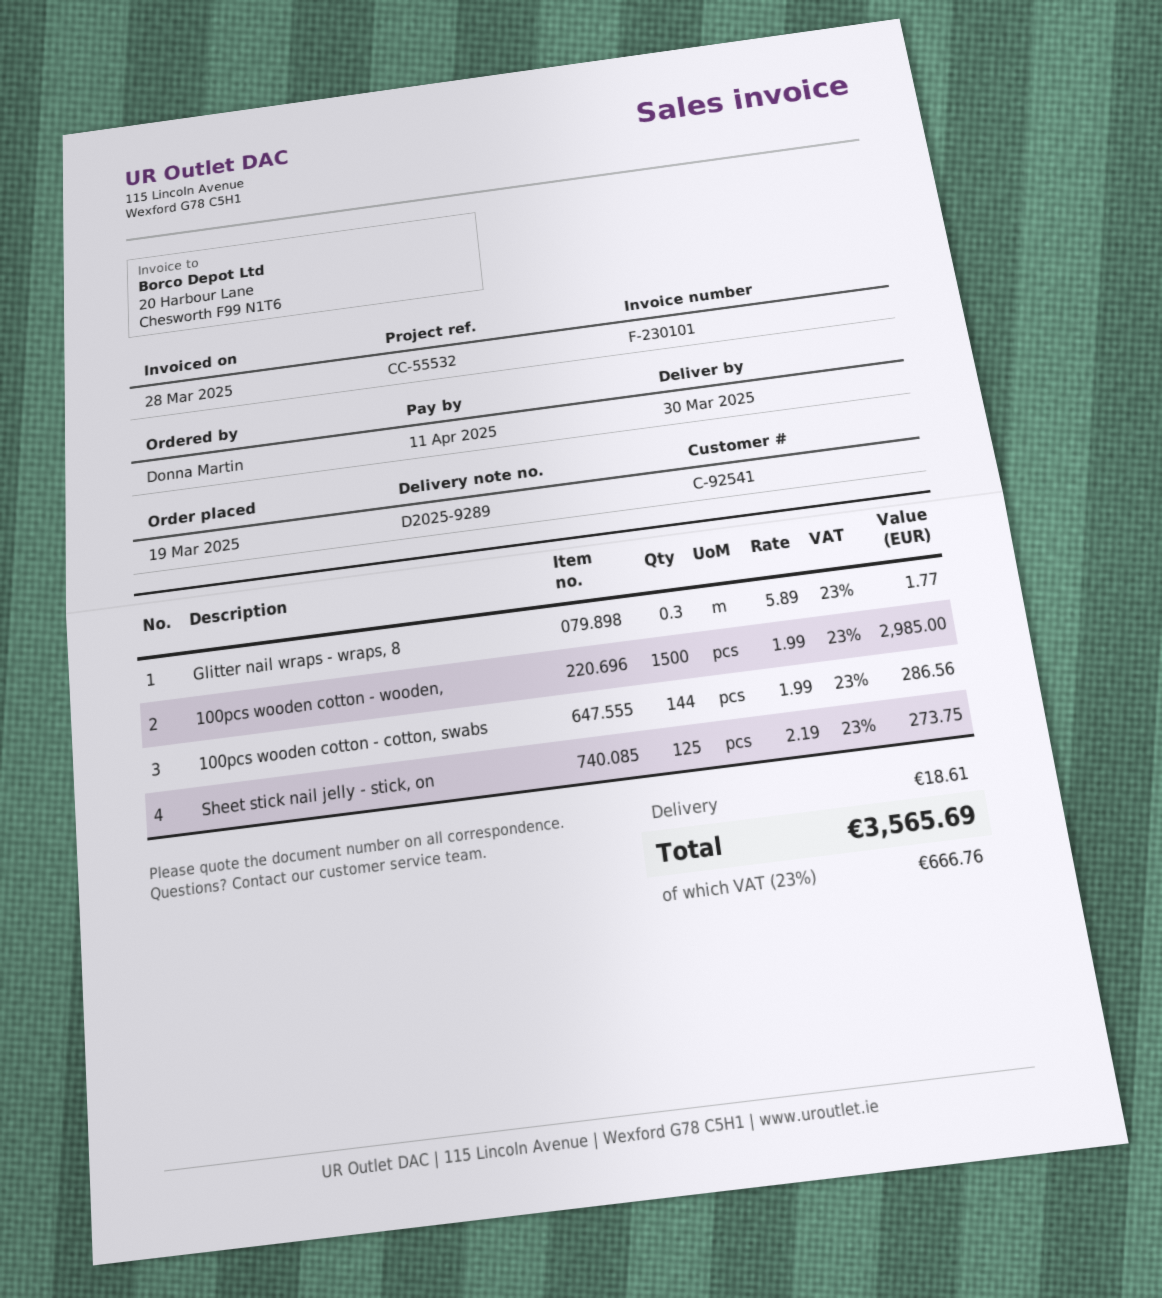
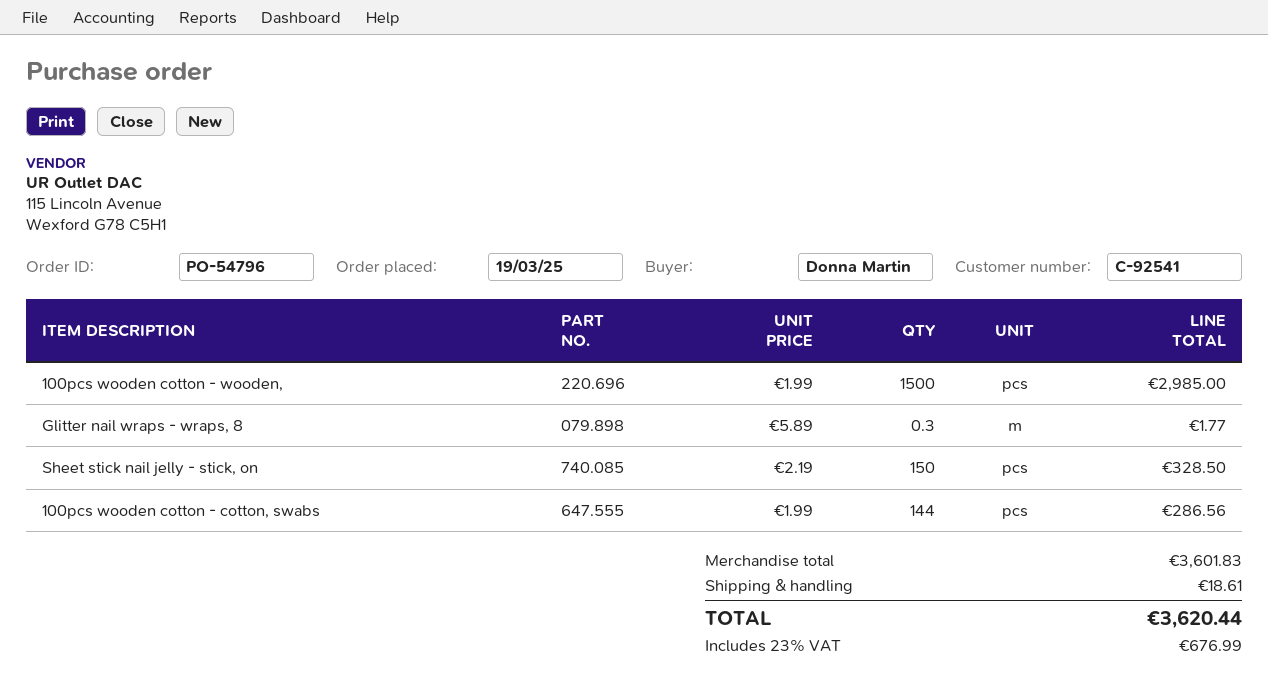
Sheet stick nail jelly - stick, on: 125 x 2.19 = 273.75 -> 150 x 2.19 = 328.50
tax: 23% = 666.76 -> 23% = 676.99
total: 3565.69 -> 3620.44

